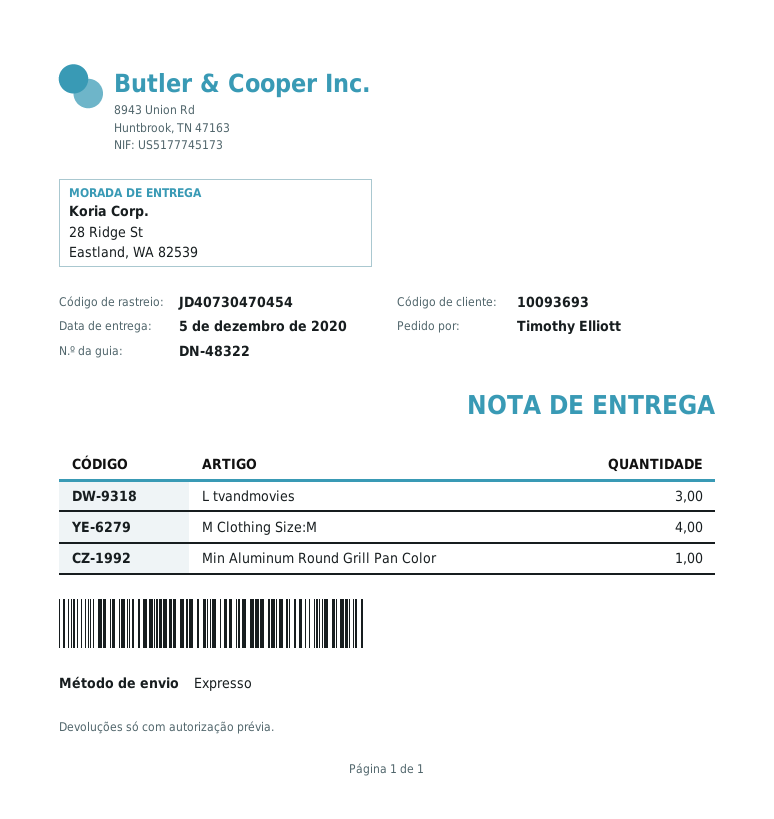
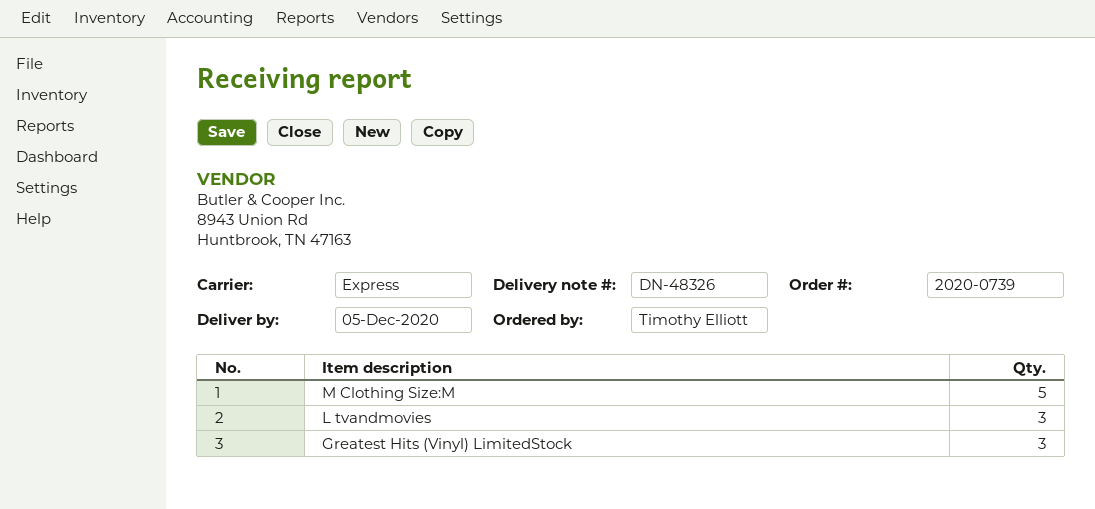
delivery note number: DN-48322 -> DN-48326
M Clothing Size:M: 4 -> 5
Min Aluminum Round Grill Pan Color: 1 -> none
Greatest Hits (Vinyl) LimitedStock: none -> 3

